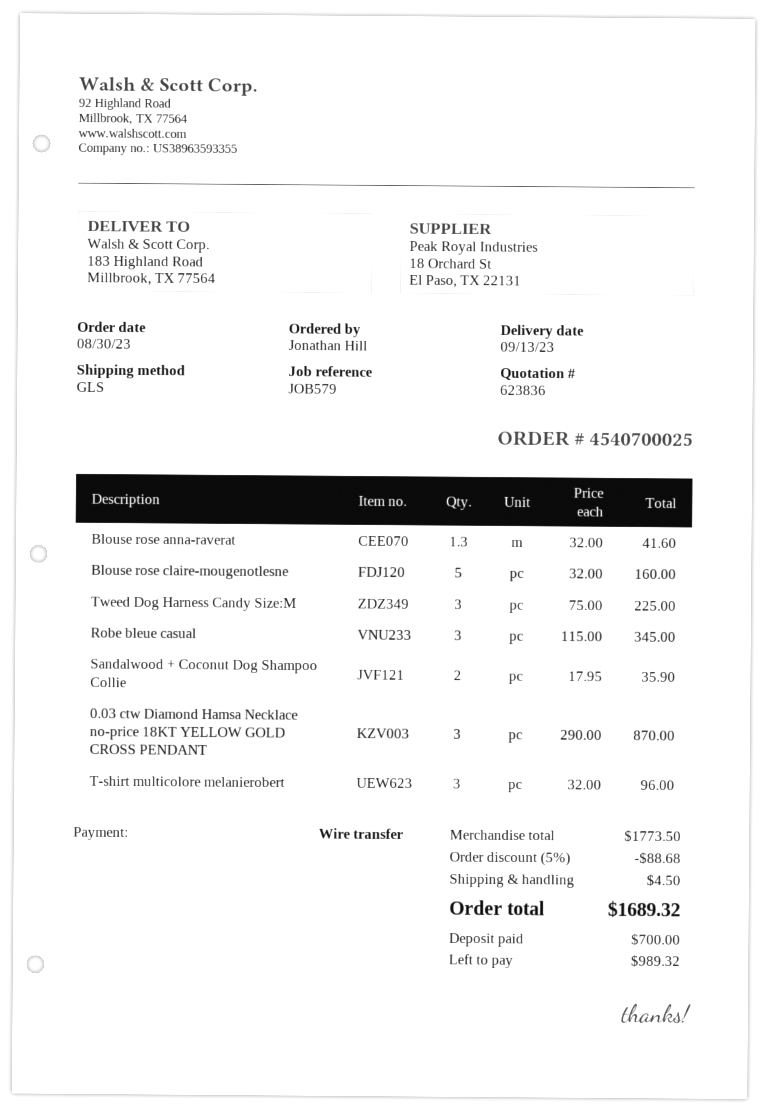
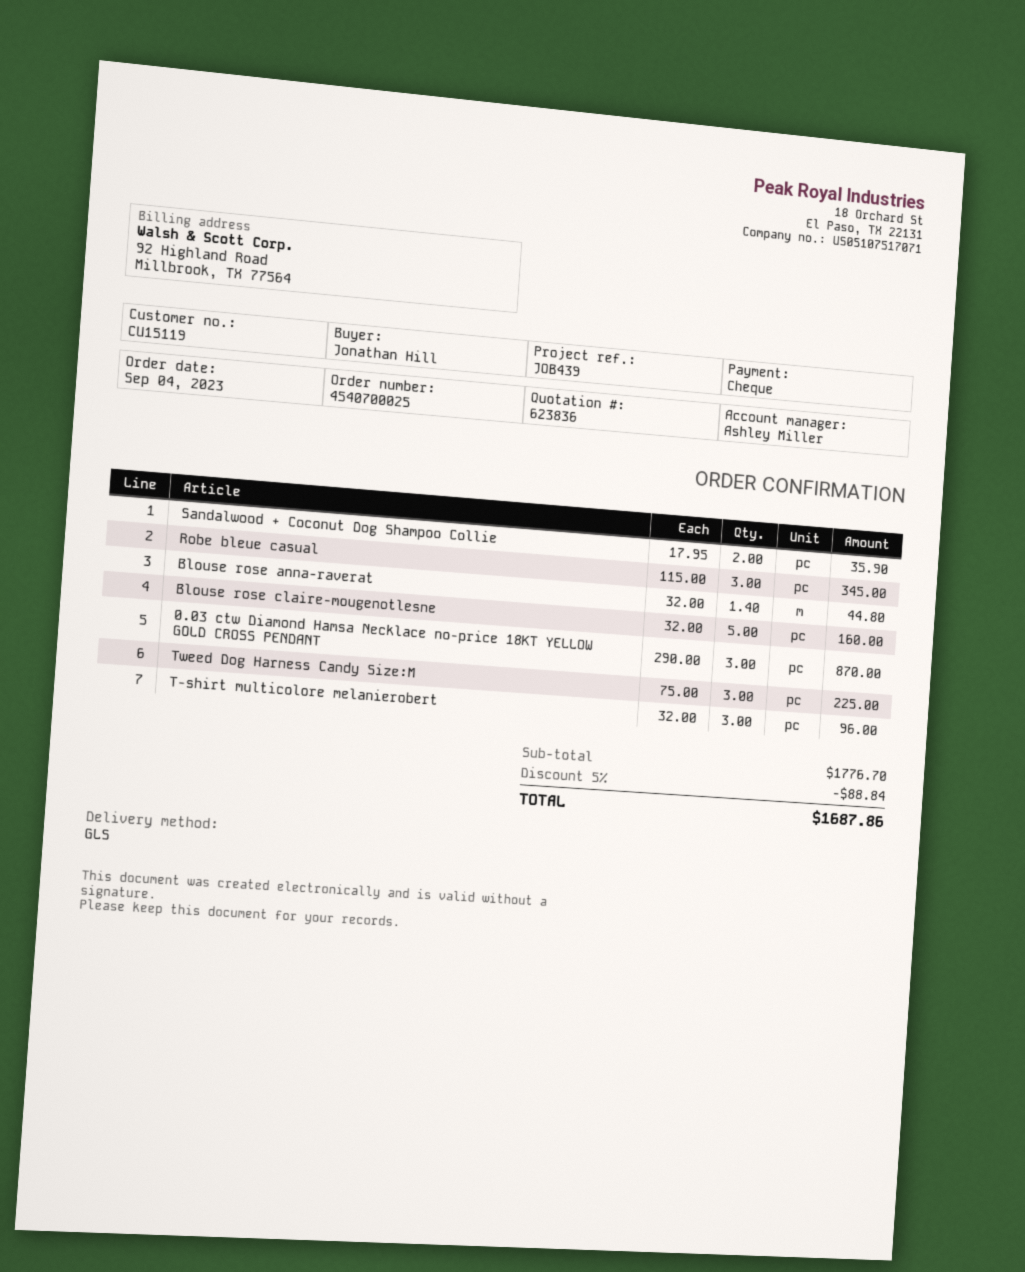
order date: 2023-08-30 -> 2023-09-04
reference: JOB579 -> JOB439
payment method: bank transfer -> cheque
Blouse rose anna-raverat: 1.3 x 32.00 = 41.60 -> 1.4 x 32.00 = 44.80
subtotal: 1773.50 -> 1776.70
discount: 5% = 88.68 -> 5% = 88.84
shipping: 4.50 -> none
total: 1689.32 -> 1687.86

